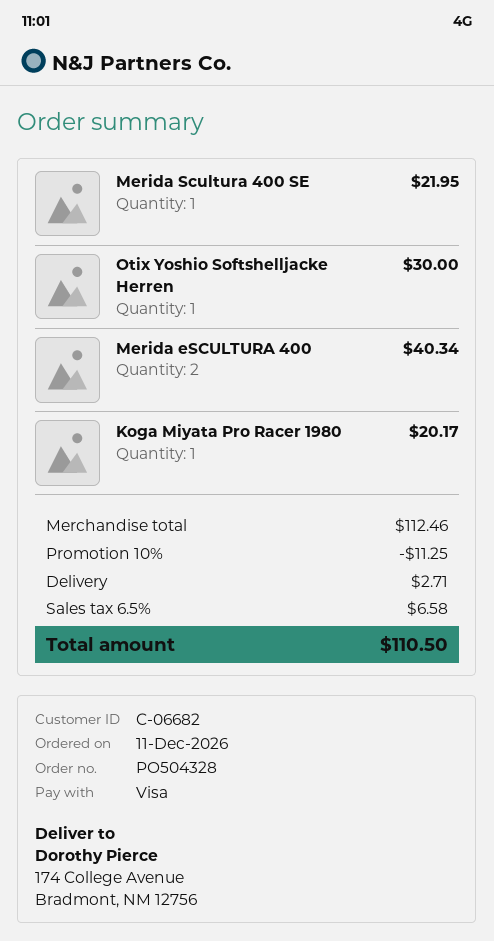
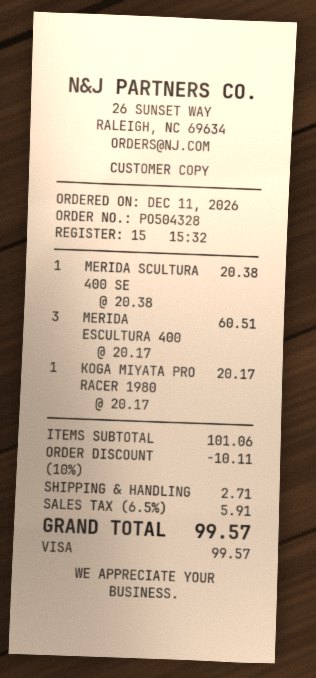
Merida Scultura 400 SE: 1 for 21.95 -> 1 for 20.38
Otix Yoshio Softshelljacke Herren: 1 for 30.00 -> none
Merida eSCULTURA 400: 2 for 40.34 -> 3 for 60.51
subtotal: 112.46 -> 101.06
discount: 10% = 11.25 -> 10% = 10.11
tax: 6.5% = 6.58 -> 6.5% = 5.91
total: 110.50 -> 99.57

